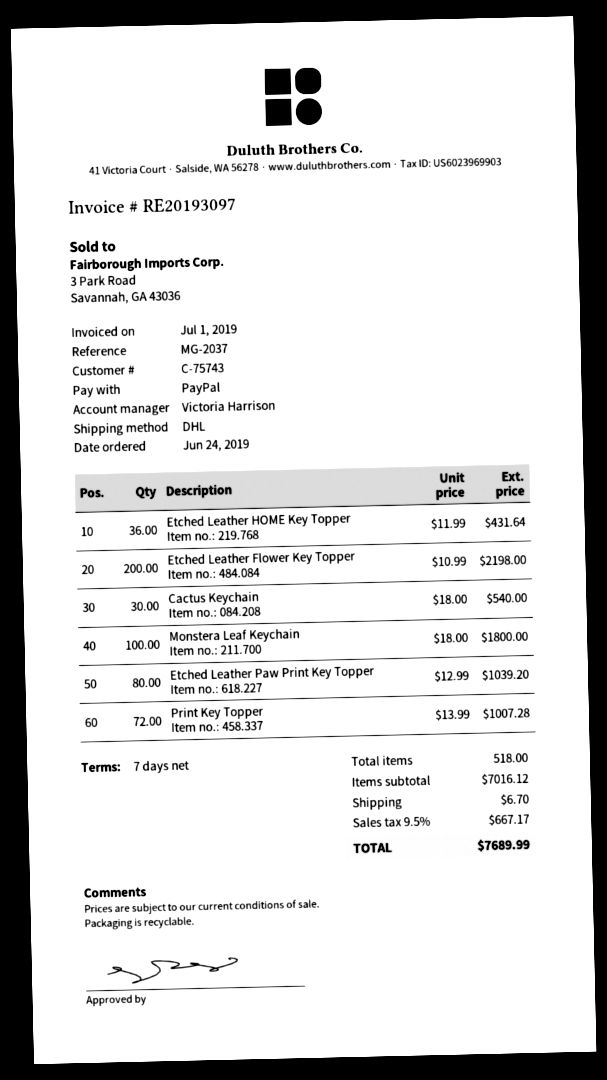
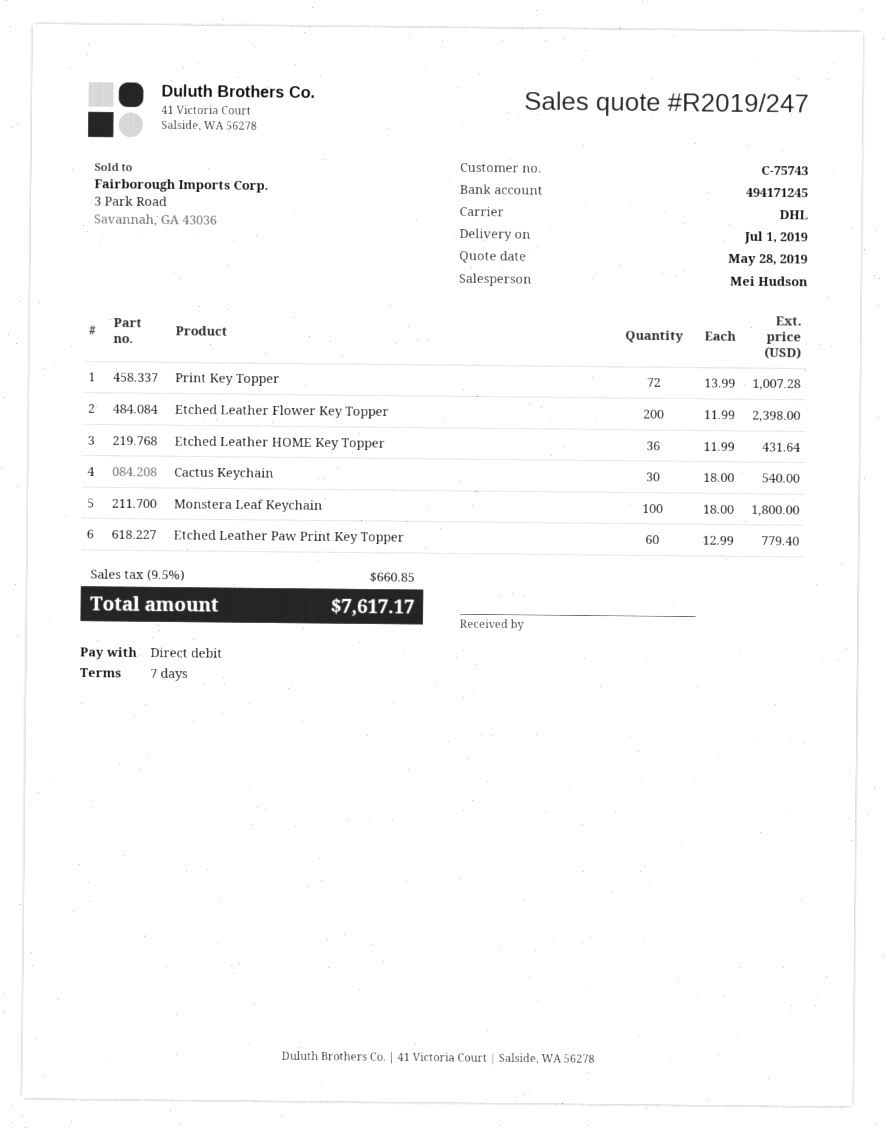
sales rep: Victoria Harrison -> Mei Hudson
payment method: PayPal -> direct debit
Etched Leather Flower Key Topper: 200 x 10.99 = 2198.00 -> 200 x 11.99 = 2398.00
Etched Leather Paw Print Key Topper: 80 x 12.99 = 1039.20 -> 60 x 12.99 = 779.40
shipping: 6.70 -> none
tax: 9.5% = 667.17 -> 9.5% = 660.85
total: 7689.99 -> 7617.17

